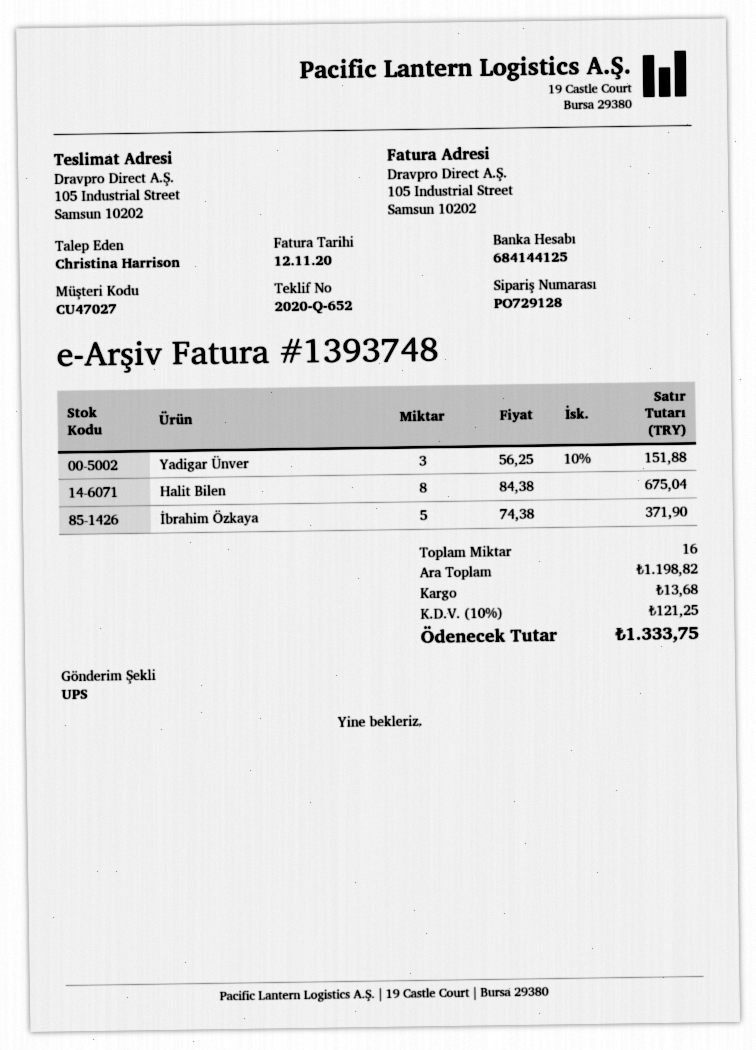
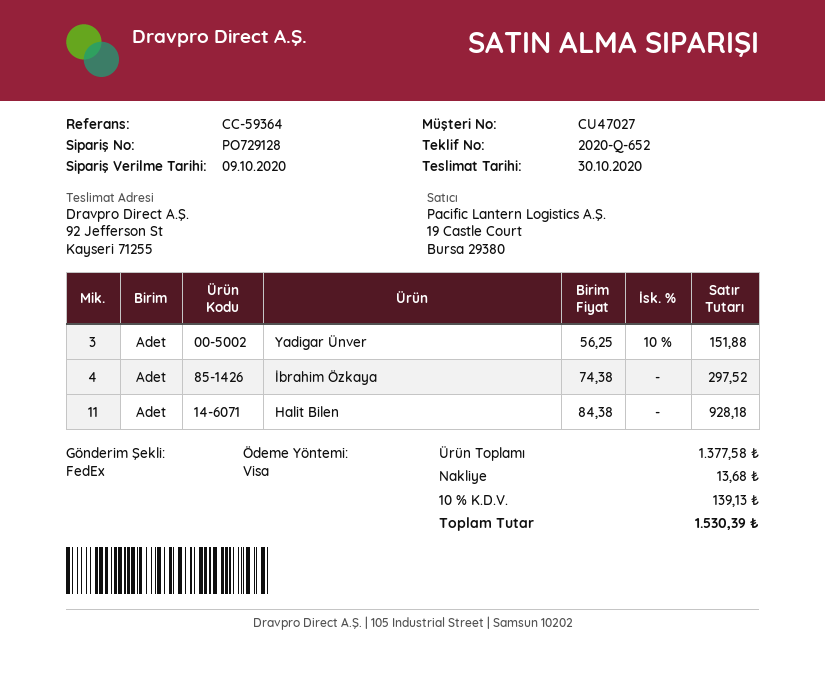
shipping method: UPS -> FedEx
ship to: 105 Industrial Street, Samsun 10202 -> 92 Jefferson St, Kayseri 71255
Halit Bilen: 8 x 84.38 = 675.04 -> 11 x 84.38 = 928.18
İbrahim Özkaya: 5 x 74.38 = 371.90 -> 4 x 74.38 = 297.52
subtotal: 1198.82 -> 1377.58
tax: 10% = 121.25 -> 10% = 139.13
total: 1333.75 -> 1530.39

